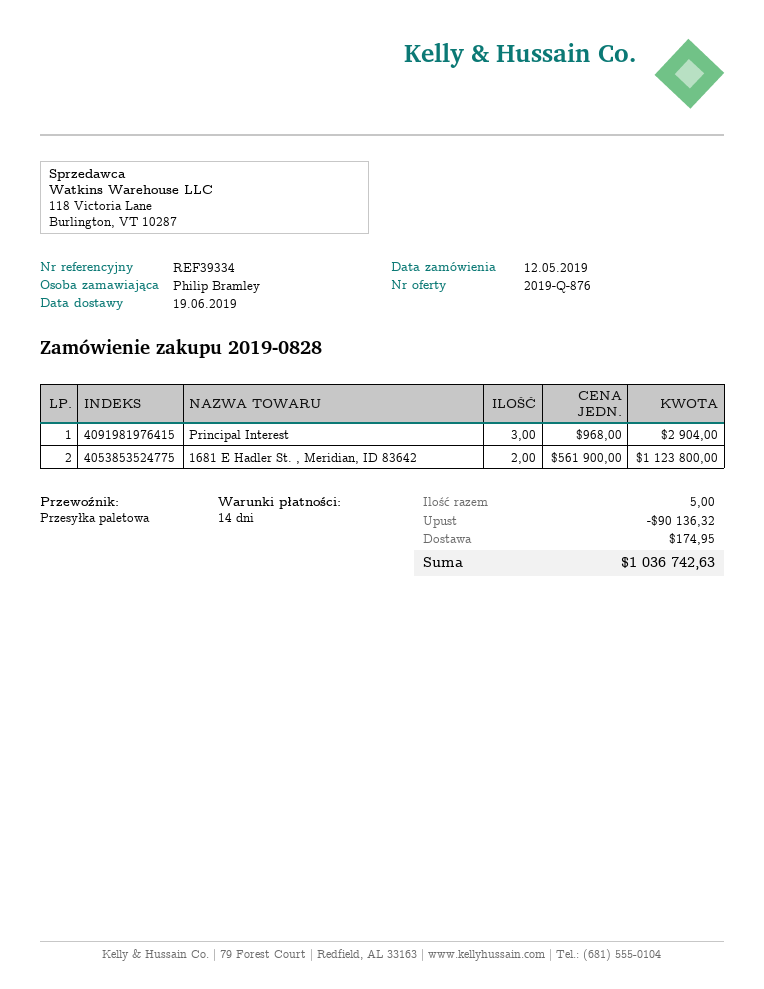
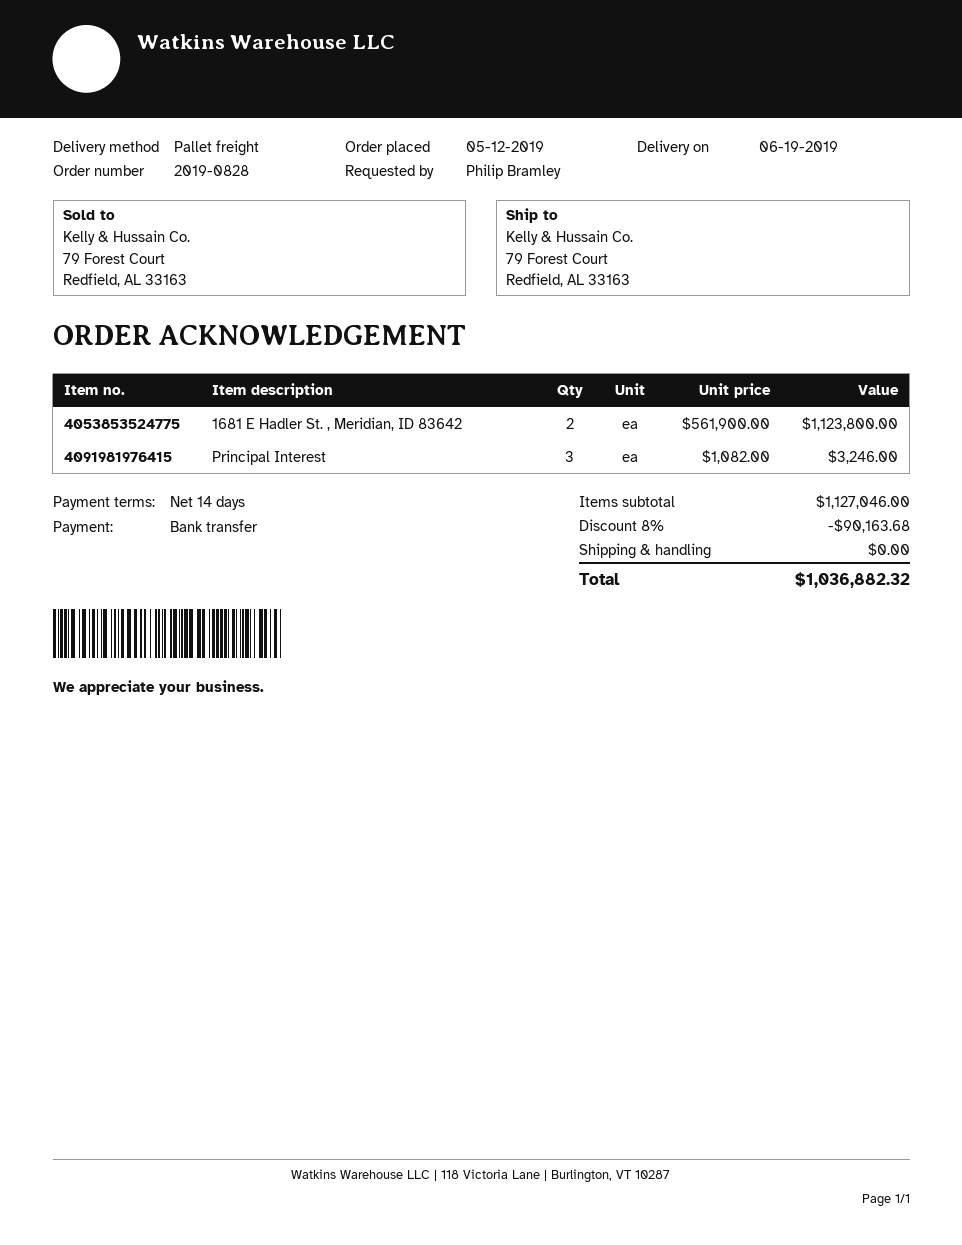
Principal Interest: 3 x 968.00 = 2904.00 -> 3 x 1082.00 = 3246.00
discount: 90136.32 -> 90163.68
shipping: 174.95 -> 0.00
total: 1036742.63 -> 1036882.32

